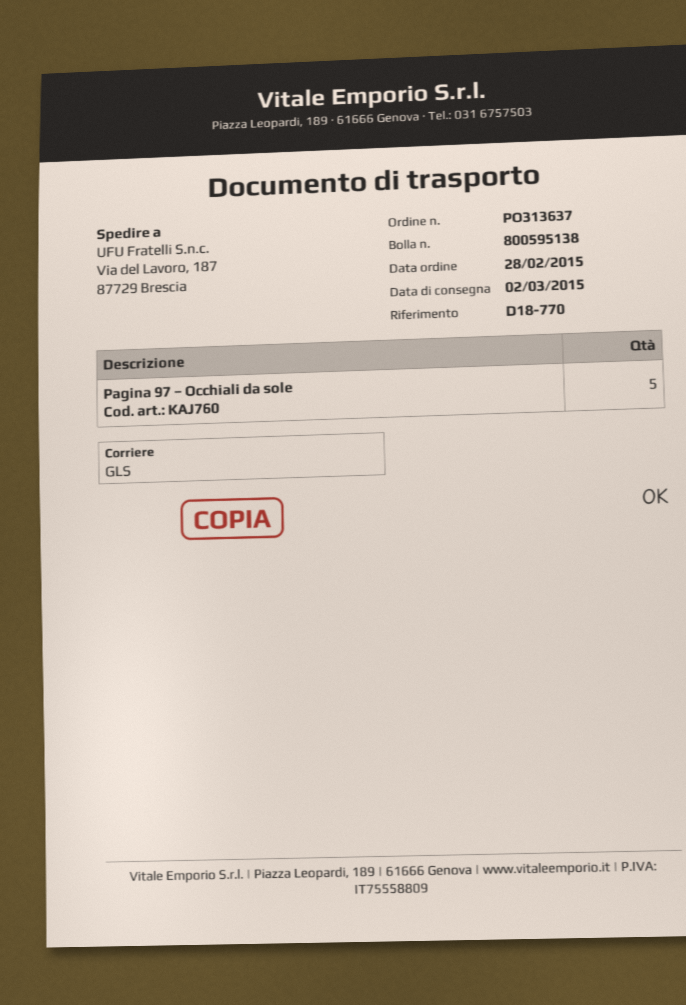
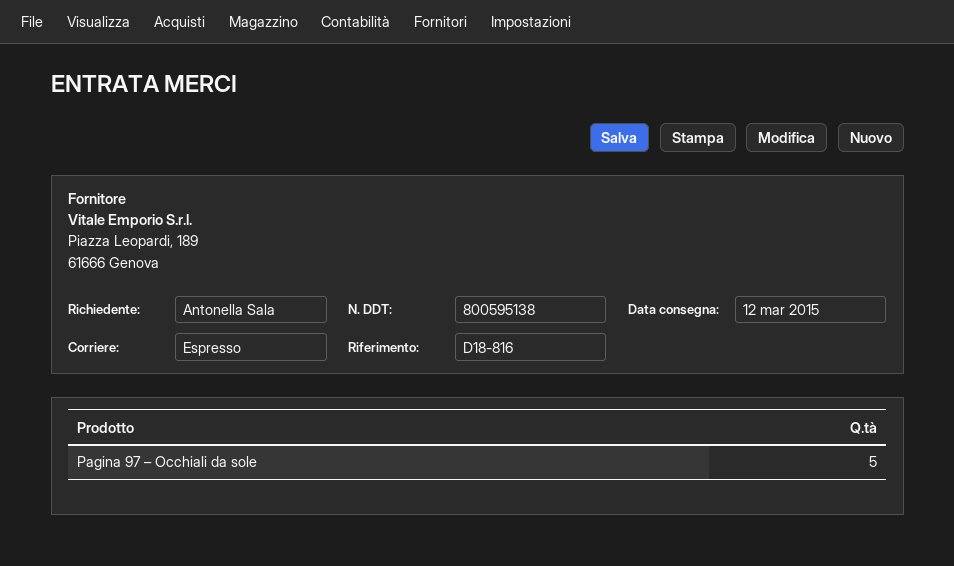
delivery date: 2015-03-02 -> 2015-03-12
reference: D18-770 -> D18-816
shipping method: GLS -> express

